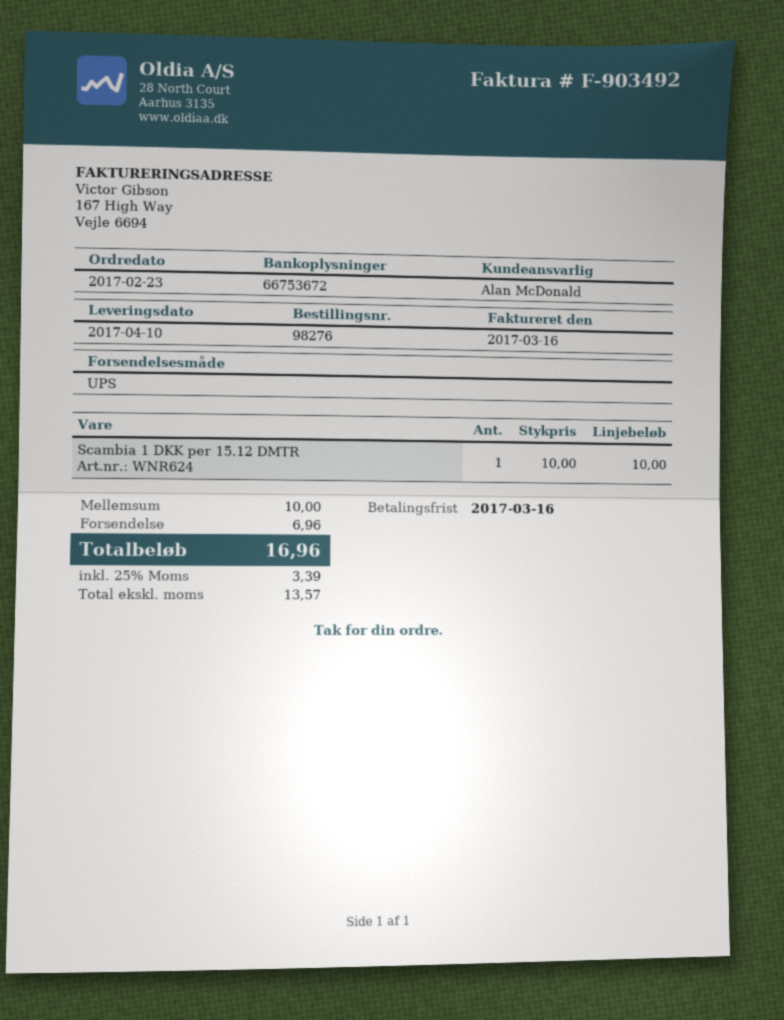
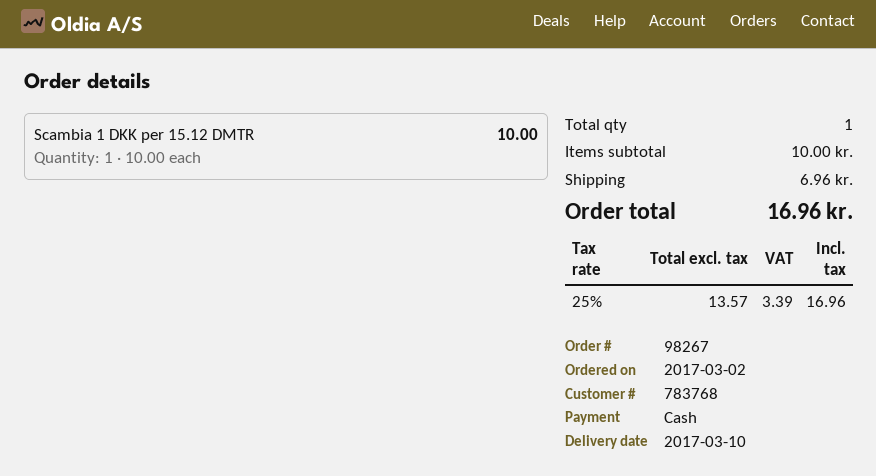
order number: 98276 -> 98267
order date: 2017-02-23 -> 2017-03-02
delivery date: 2017-04-10 -> 2017-03-10

